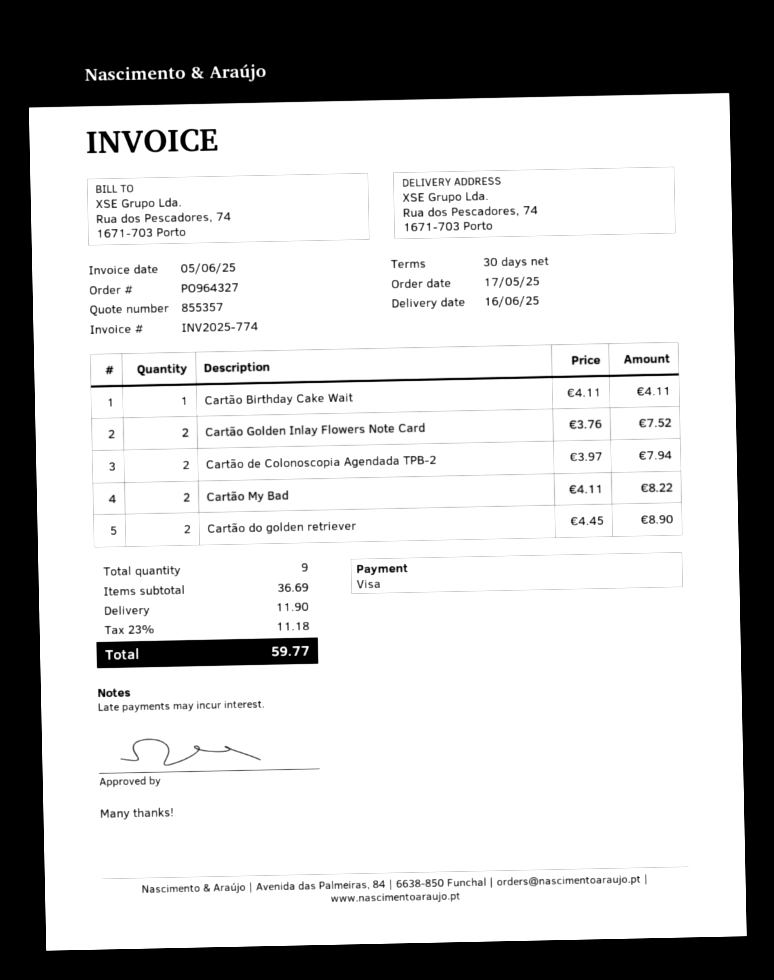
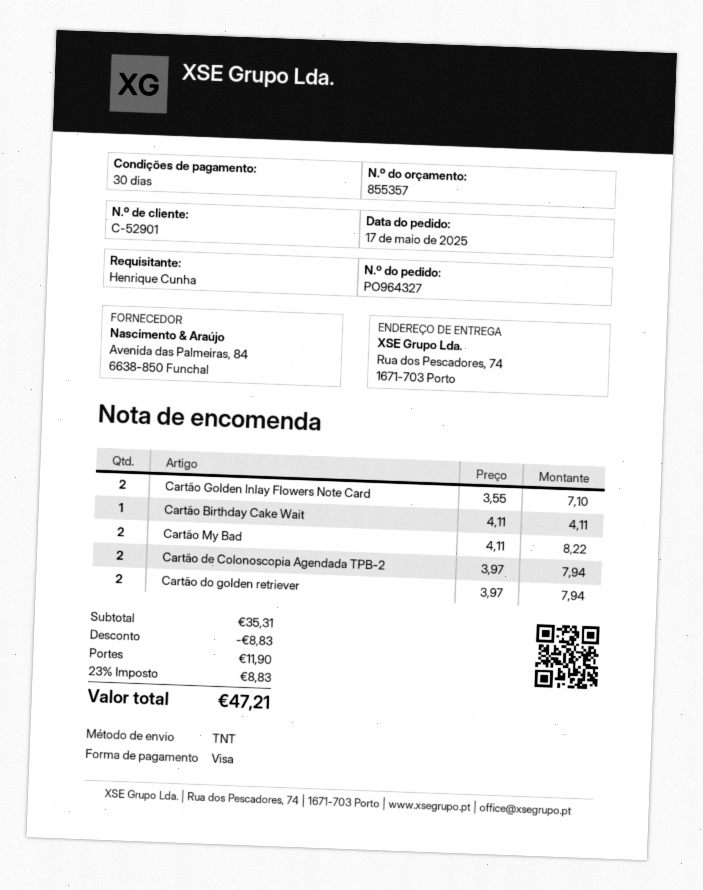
Cartão Golden Inlay Flowers Note Card: 2 x 3.76 = 7.52 -> 2 x 3.55 = 7.10
Cartão do golden retriever: 2 x 4.45 = 8.90 -> 2 x 3.97 = 7.94
subtotal: 36.69 -> 35.31
discount: none -> 8.83
tax: 23% = 11.18 -> 23% = 8.83
total: 59.77 -> 47.21

